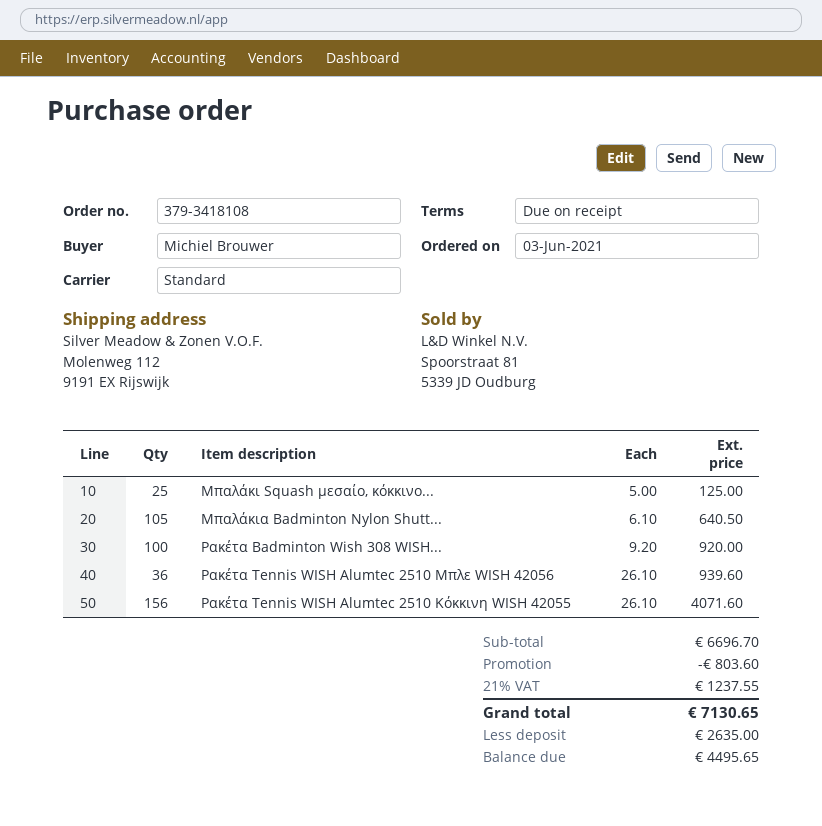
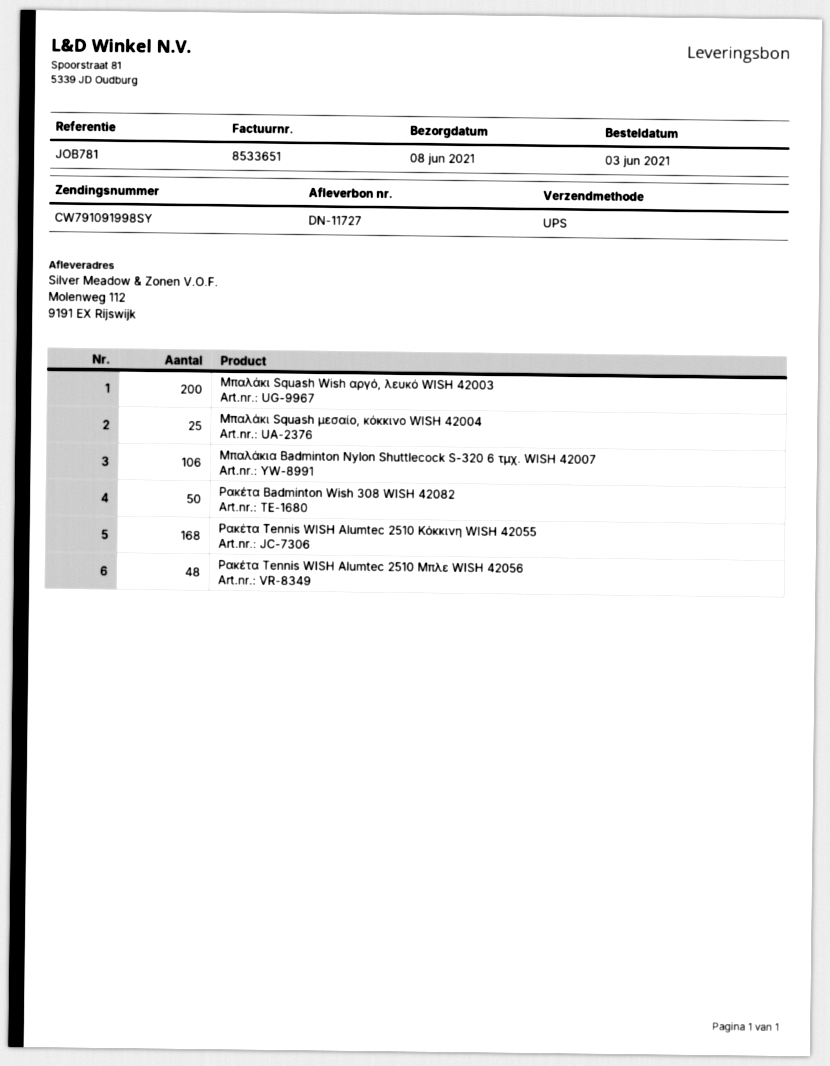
shipping method: standard -> UPS
Μπαλάκια Badminton Nylon Shutt...: 105 -> 106
Ρακέτα Badminton Wish 308 WISH...: 100 -> 50
Ρακέτα Tennis WISH Alumtec 2510 Μπλε WISH 42056: 36 -> 48
Ρακέτα Tennis WISH Alumtec 2510 Κόκκινη WISH 42055: 156 -> 168
Μπαλάκι Squash Wish αργό, λευκό WISH 42003: none -> 200

